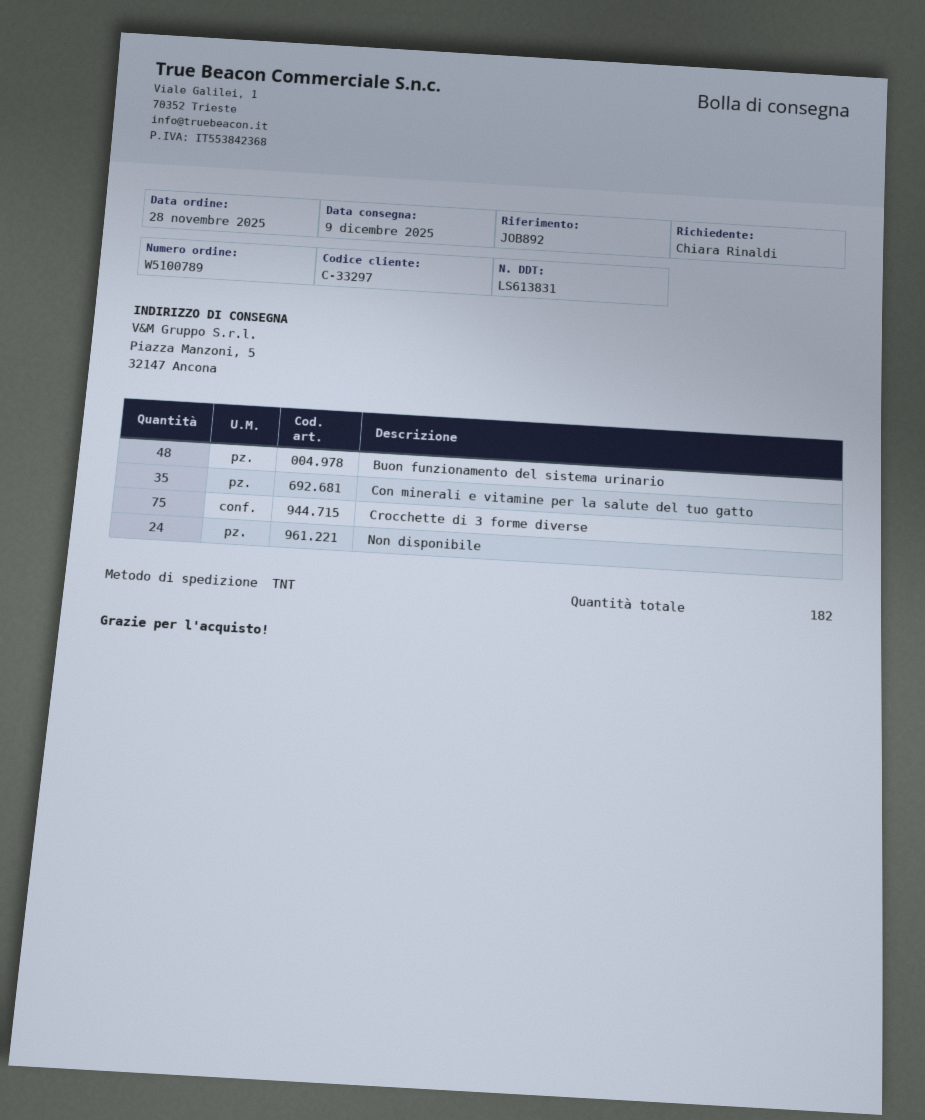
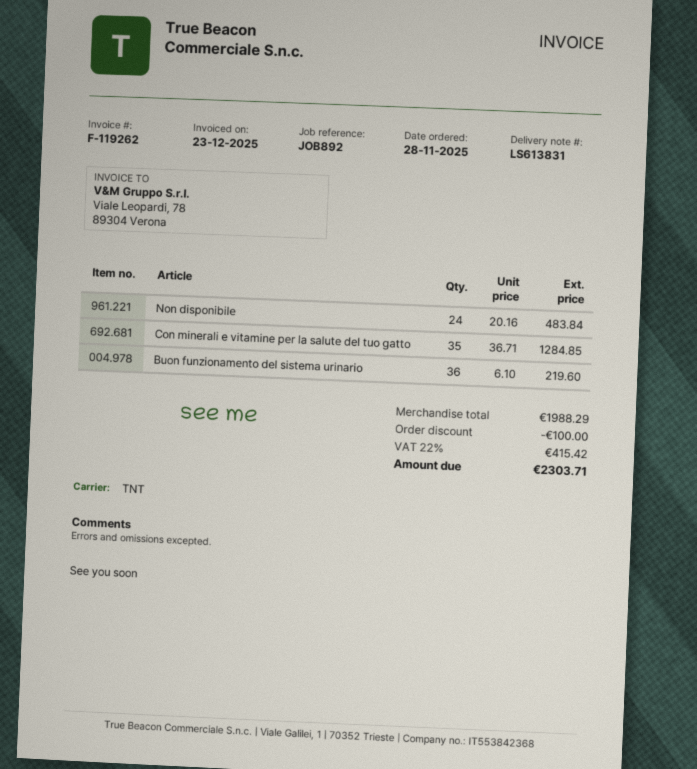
Buon funzionamento del sistema urinario: 48 -> 36
Crocchette di 3 forme diverse: 75 -> none

